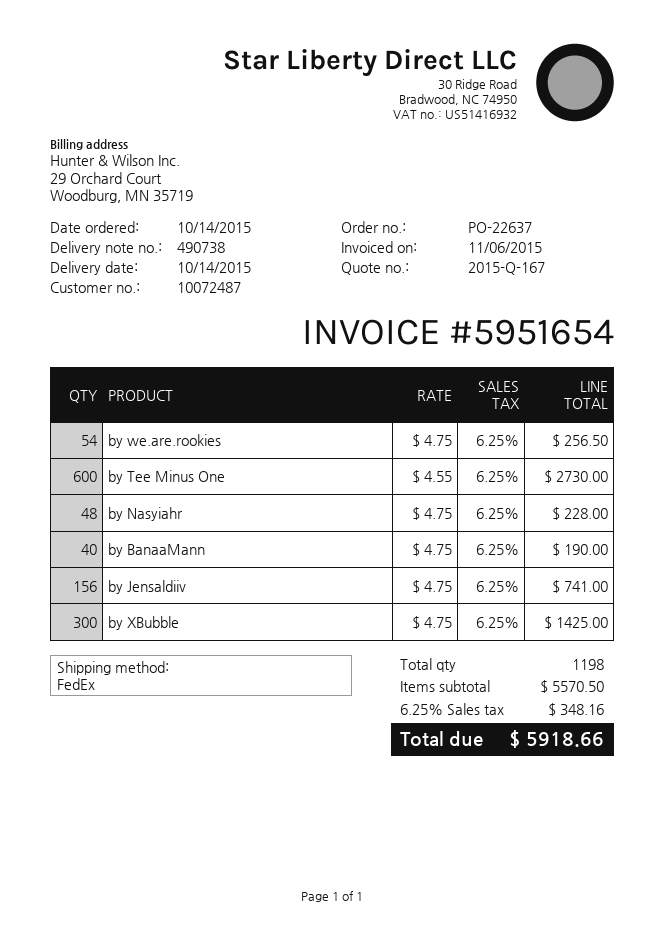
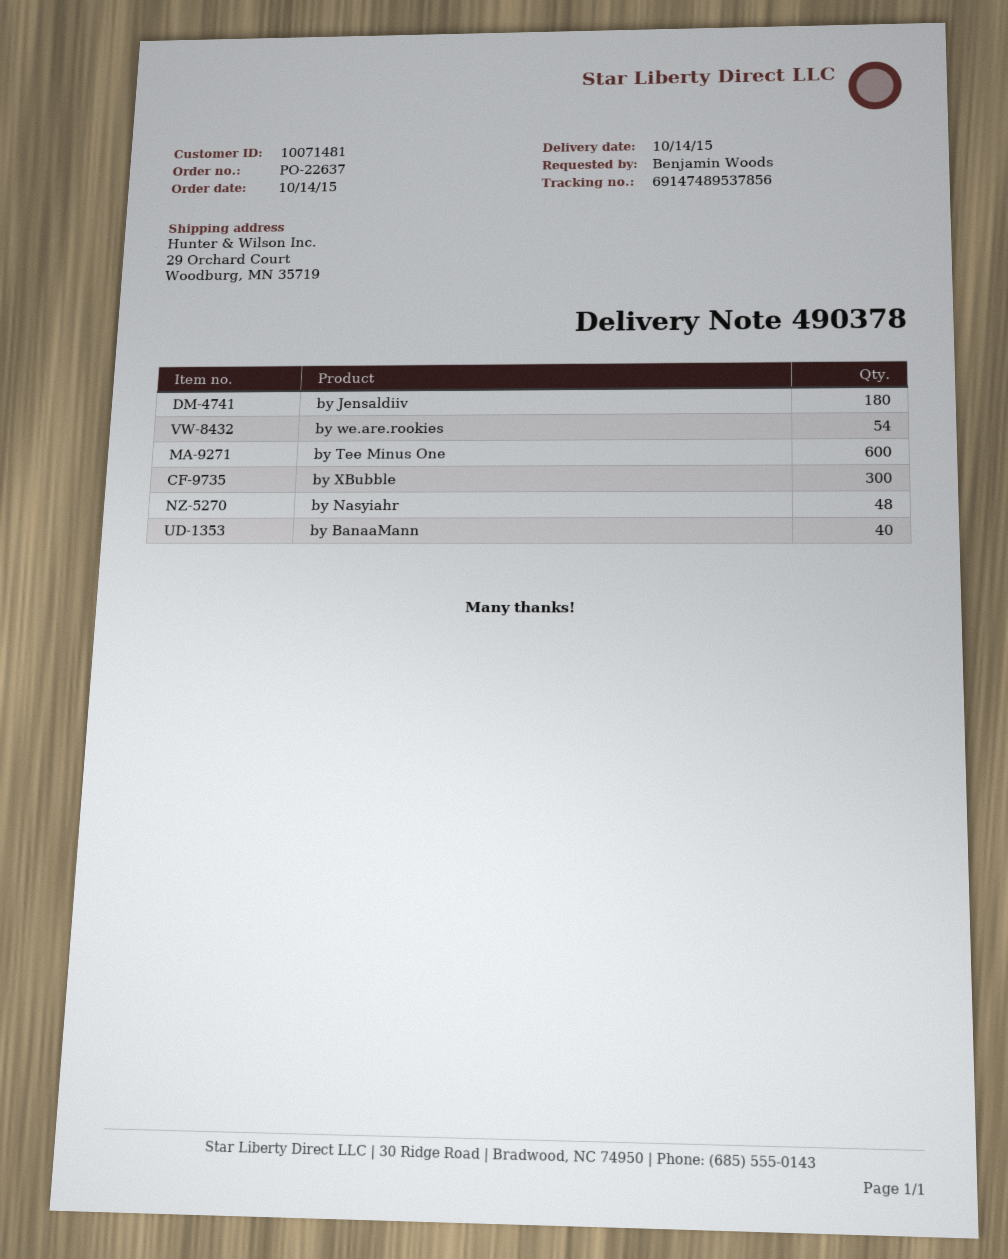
delivery note number: 490738 -> 490378
customer number: 10072487 -> 10071481
by Jensaldiiv: 156 -> 180

